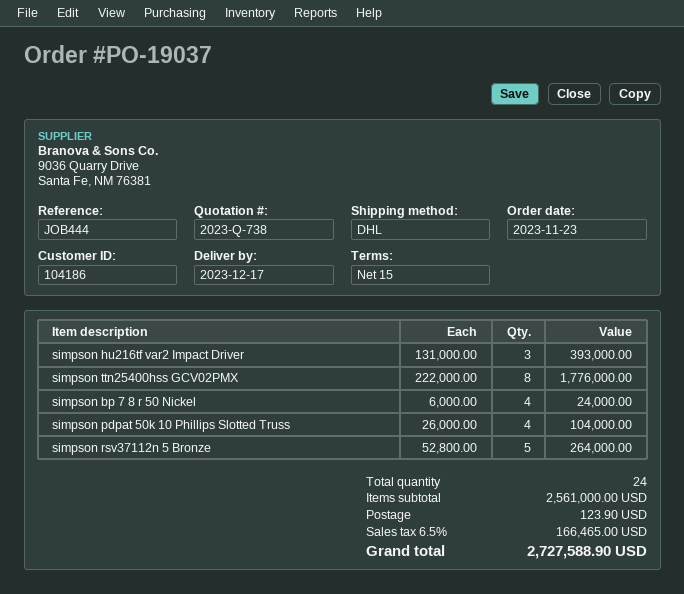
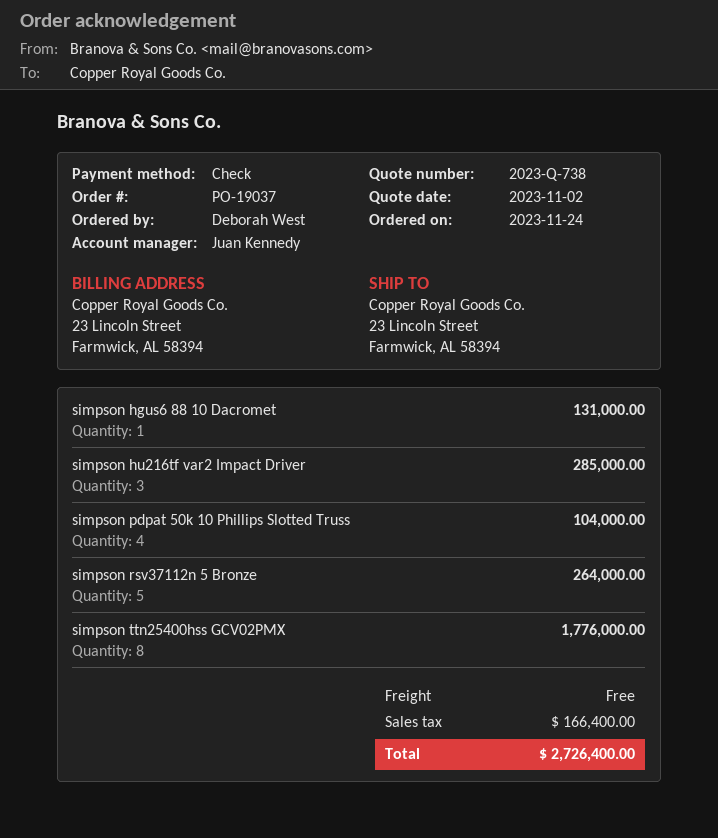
order date: 2023-11-23 -> 2023-11-24
simpson hu216tf var2 Impact Driver: 3 for 393000.00 -> 3 for 285000.00
simpson bp 7 8 r 50 Nickel: 4 for 24000.00 -> none
simpson hgus6 88 10 Dacromet: none -> 1 for 131000.00
shipping: 123.90 -> 0.00
tax: 166465.00 -> 166400.00
total: 2727588.90 -> 2726400.00

